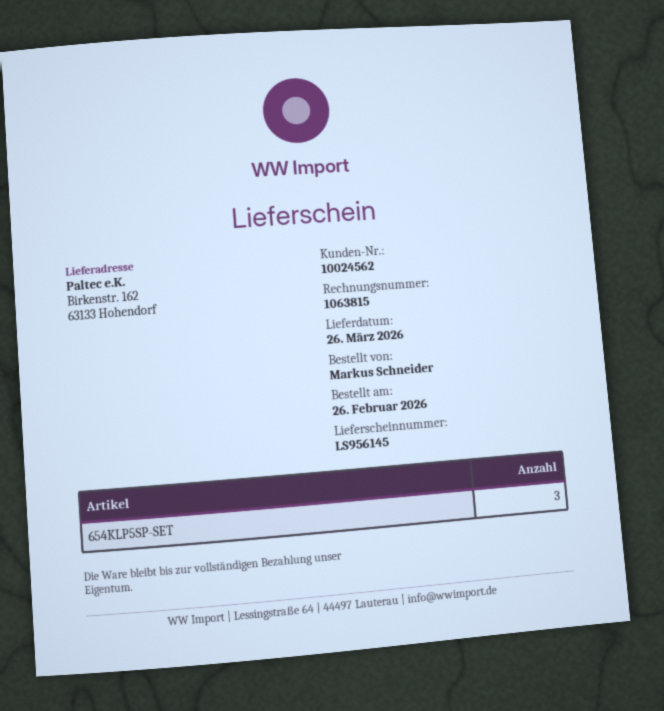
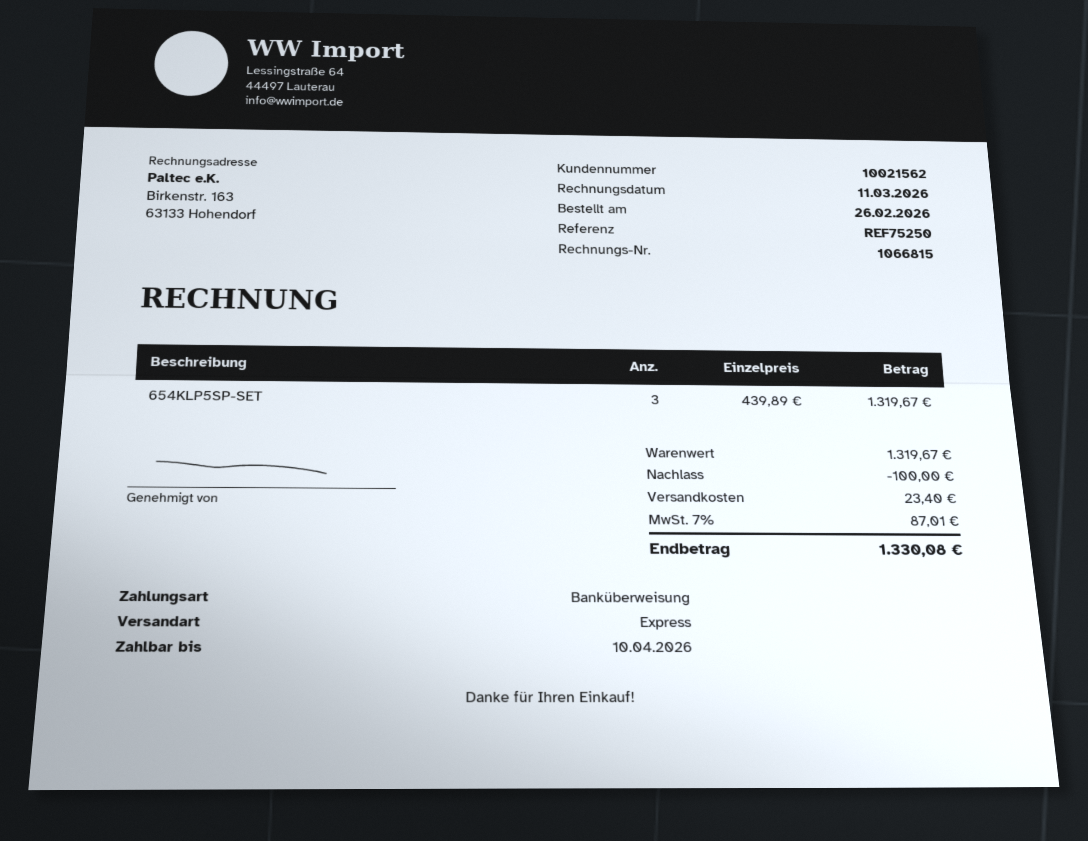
invoice number: 1063815 -> 1066815
customer number: 10024562 -> 10021562

